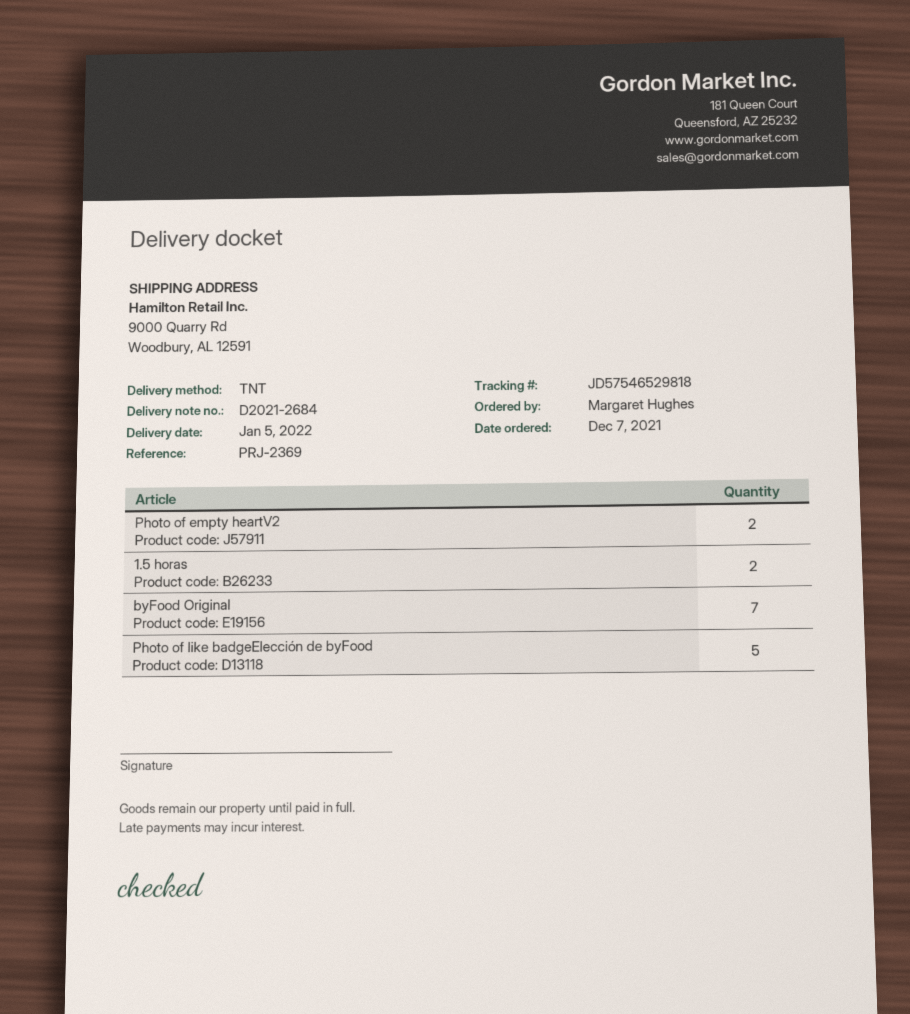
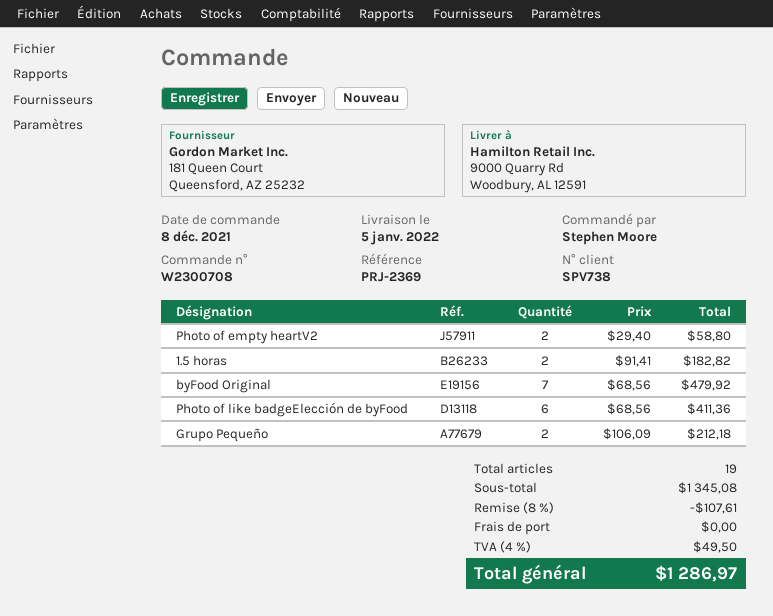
order date: 2021-12-07 -> 2021-12-08
ordered by: Margaret Hughes -> Stephen Moore
Photo of like badgeElección de byFood: 5 -> 6
Grupo Pequeño: none -> 2

